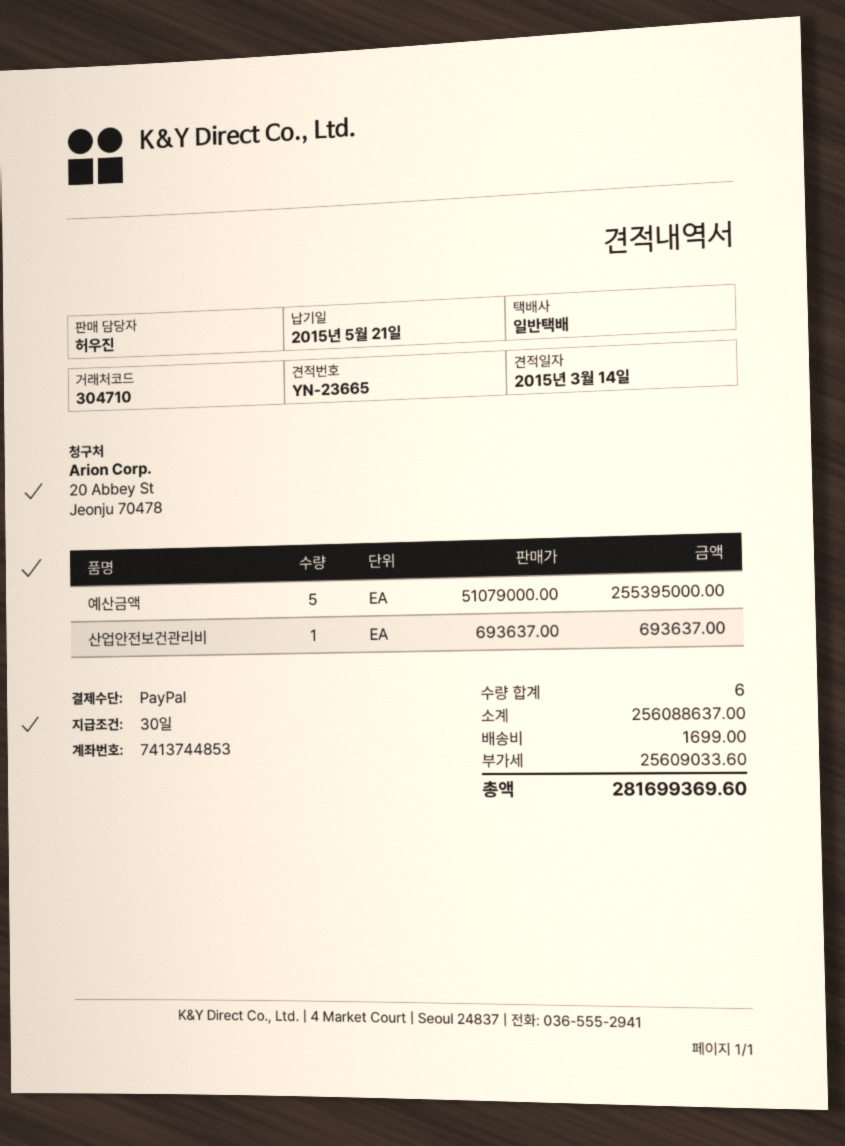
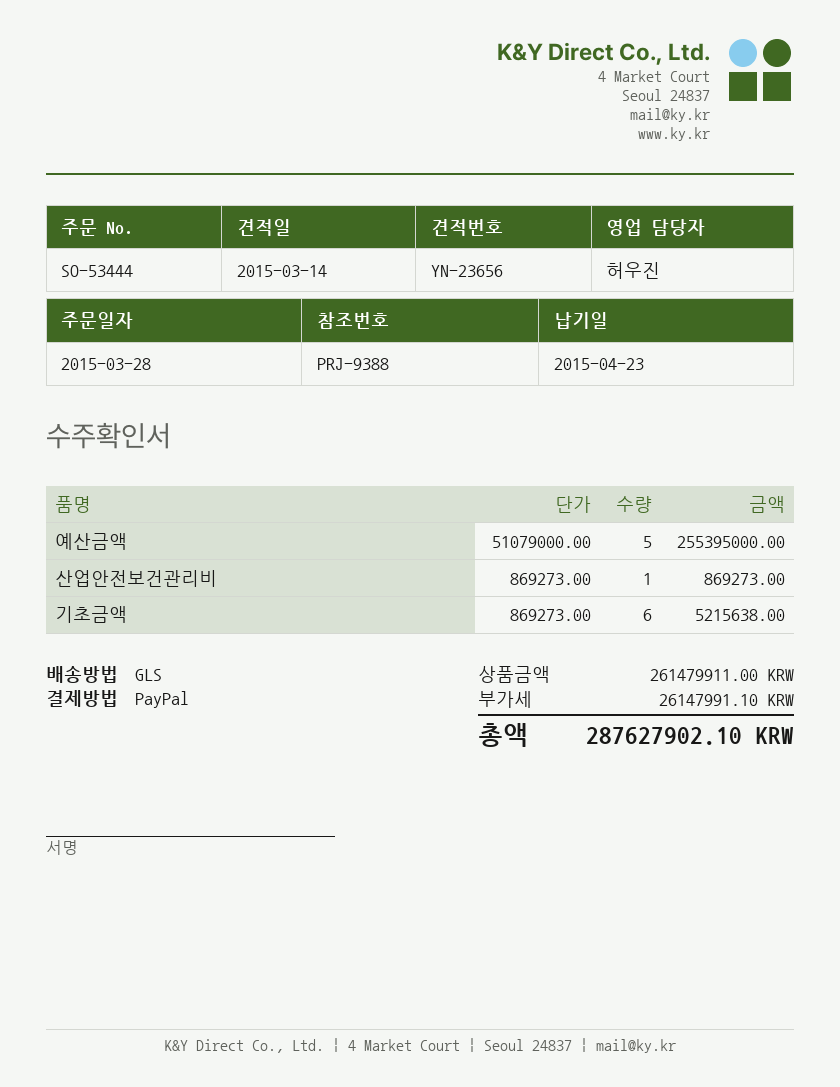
quote number: YN-23665 -> YN-23656
delivery date: 2015-05-21 -> 2015-04-23
shipping method: standard -> GLS
산업안전보건관리비: 1 x 693637.00 = 693637.00 -> 1 x 869273.00 = 869273.00
기초금액: none -> 6 x 869273.00 = 5215638.00
subtotal: 256088637.00 -> 261479911.00
shipping: 1699.00 -> none
tax: 25609033.60 -> 26147991.10
total: 281699369.60 -> 287627902.10

